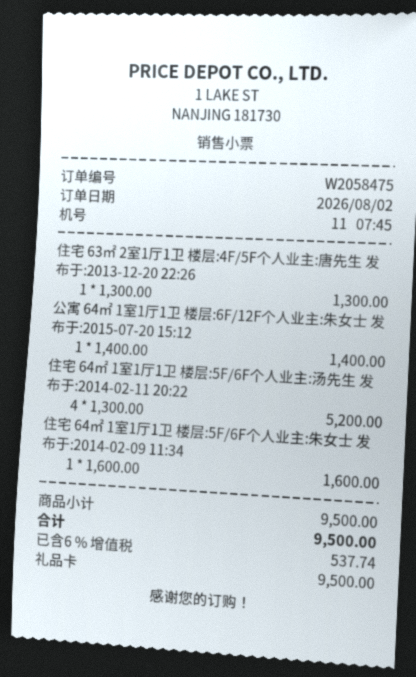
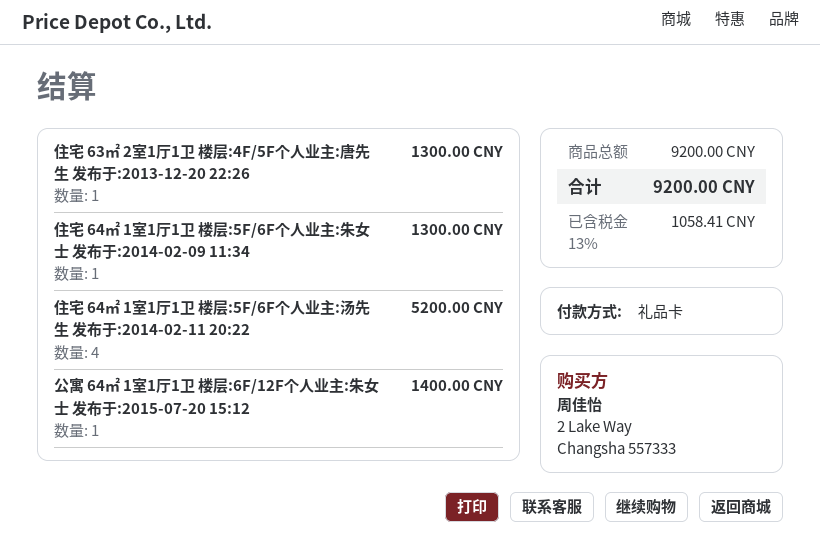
住宅 64㎡ 1室1厅1卫 楼层:5F/6F个人业主:朱女士 发布于:2014-02-09 11:34: 1 for 1600.00 -> 1 for 1300.00
subtotal: 9500.00 -> 9200.00
tax: 6% = 537.74 -> 13% = 1058.41
total: 9500.00 -> 9200.00

